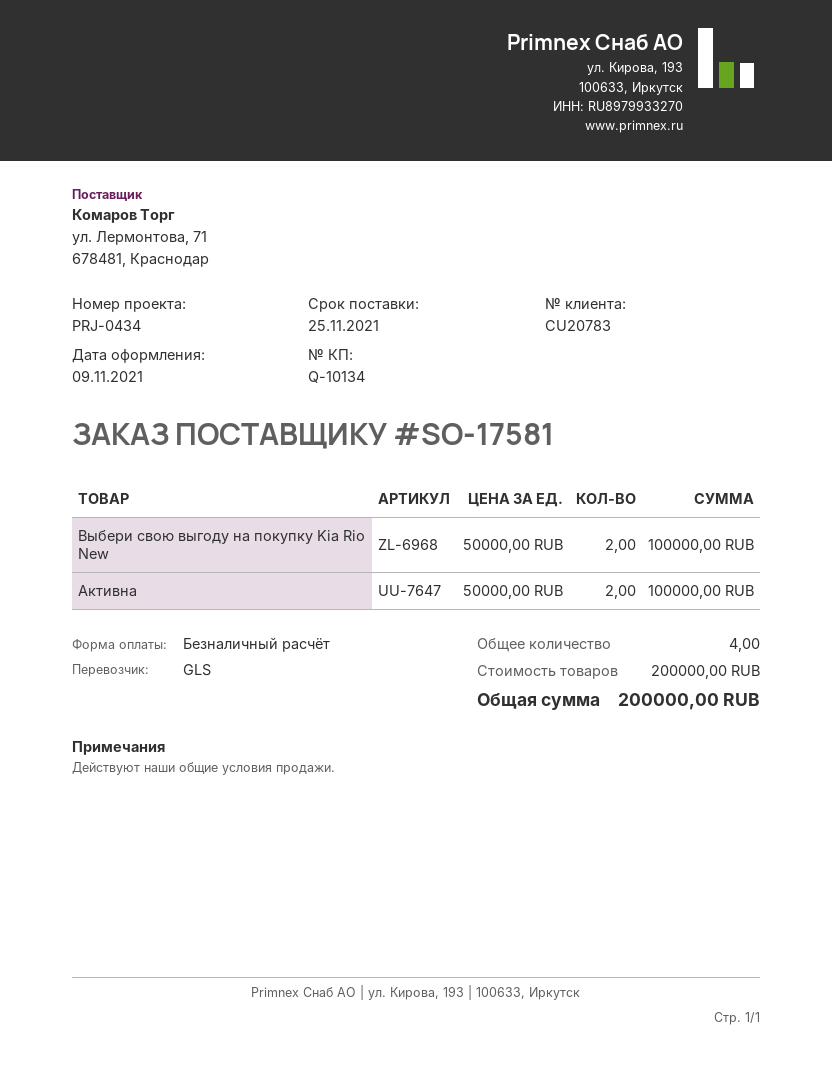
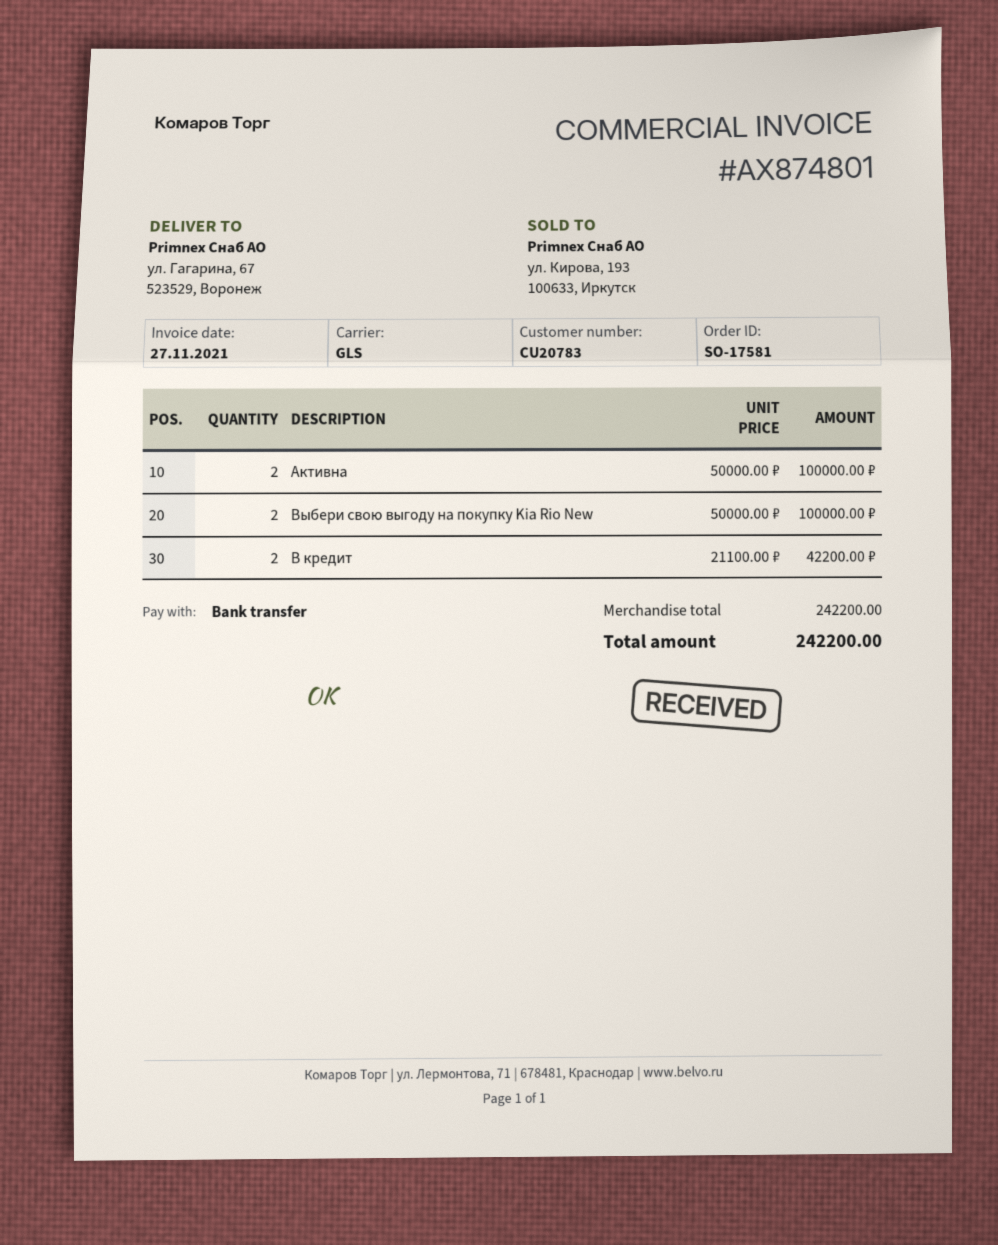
В кредит: none -> 2 x 21100.00 = 42200.00
subtotal: 200000.00 -> 242200.00
total: 200000.00 -> 242200.00

